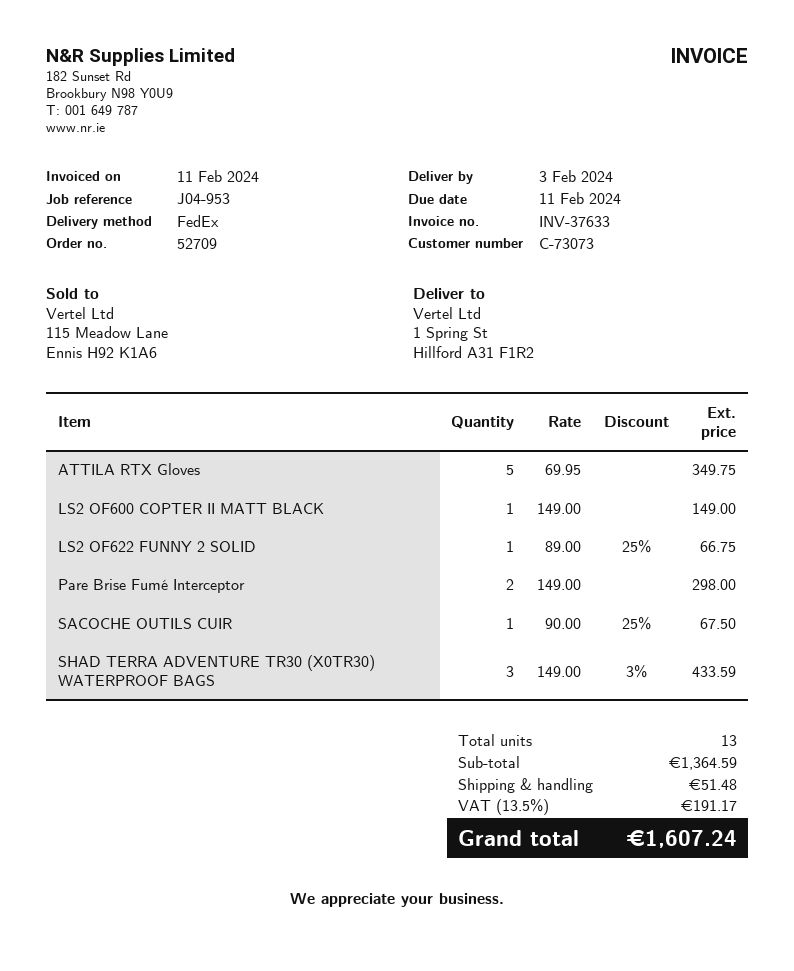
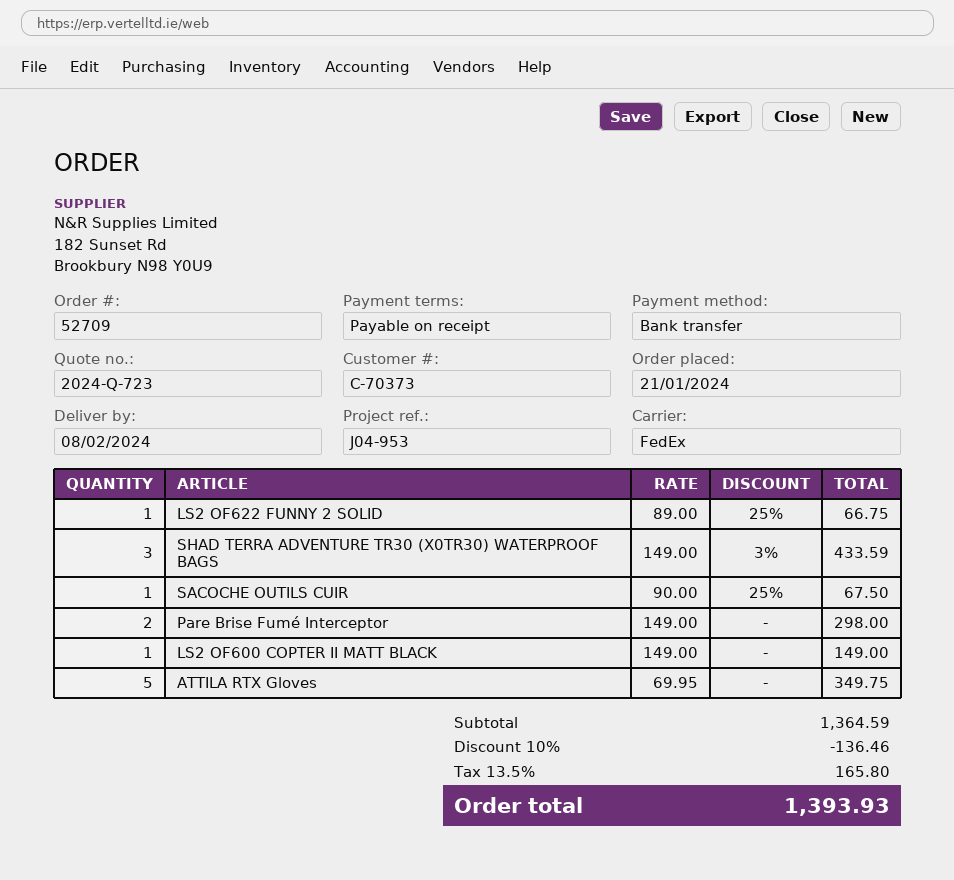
delivery date: 2024-02-03 -> 2024-02-08
customer number: C-73073 -> C-70373
discount: none -> 10% = 136.46
shipping: 51.48 -> none
tax: 13.5% = 191.17 -> 13.5% = 165.80
total: 1607.24 -> 1393.93

